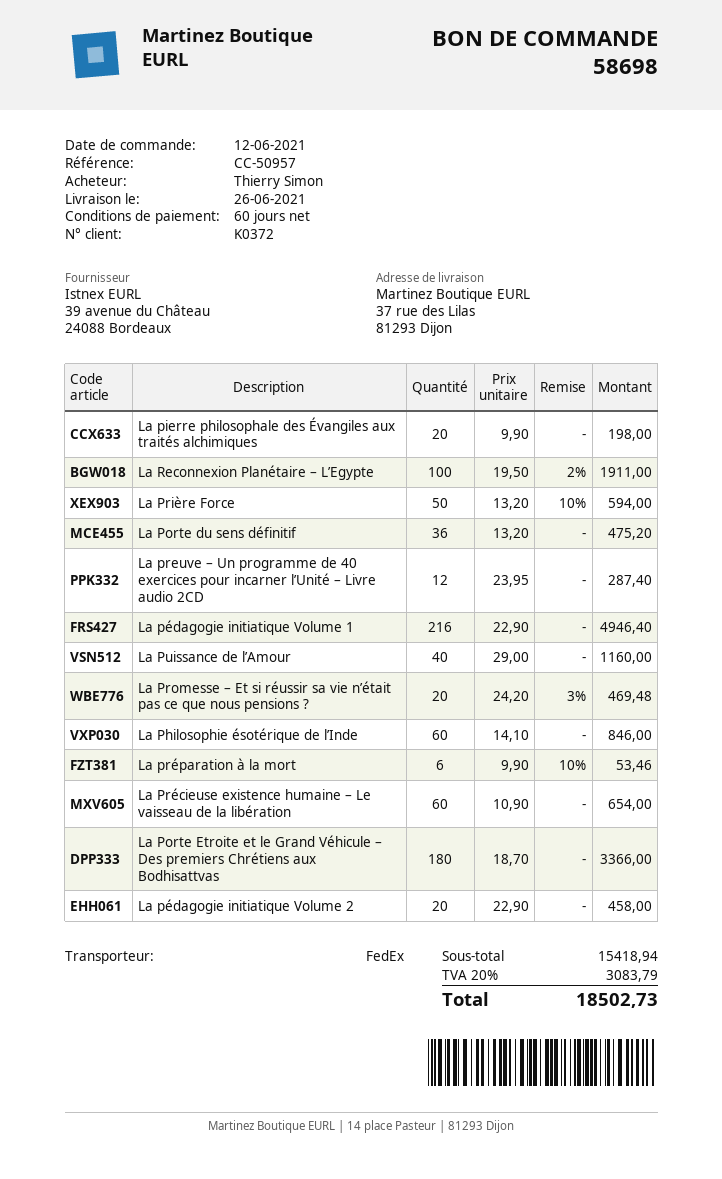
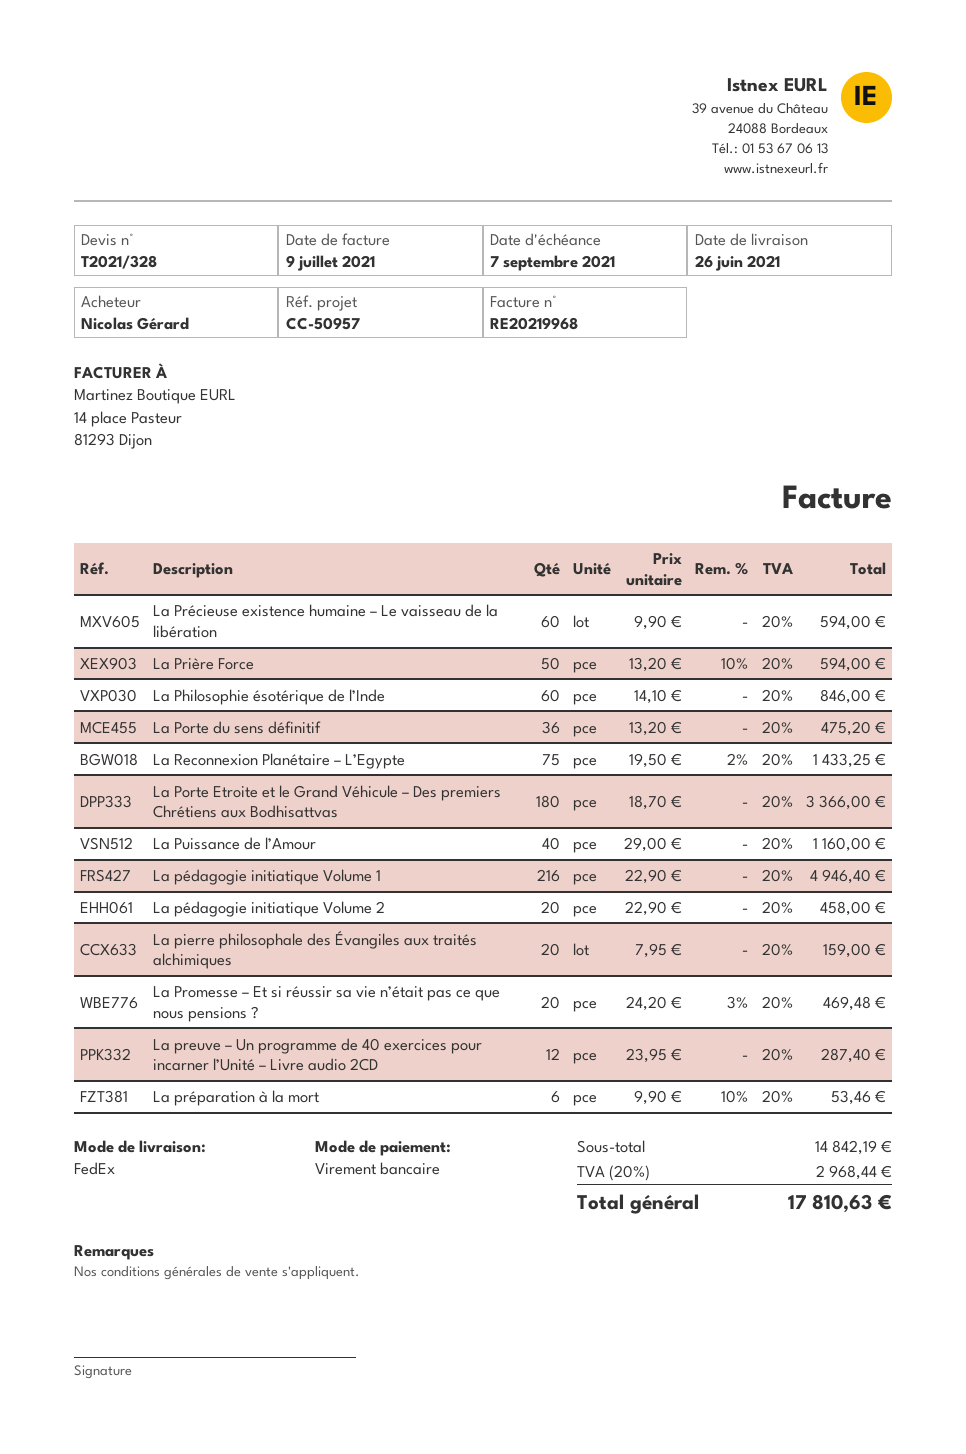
ordered by: Thierry Simon -> Nicolas Gérard
La pierre philosophale des Évangiles aux traités alchimiques: 20 x 9.90 = 198.00 -> 20 x 7.95 = 159.00
La Reconnexion Planétaire – L’Egypte: 100 x 19.50 - 2% = 1911.00 -> 75 x 19.50 - 2% = 1433.25
La Précieuse existence humaine – Le vaisseau de la libération: 60 x 10.90 = 654.00 -> 60 x 9.90 = 594.00
subtotal: 15418.94 -> 14842.19
tax: 20% = 3083.79 -> 20% = 2968.44
total: 18502.73 -> 17810.63

